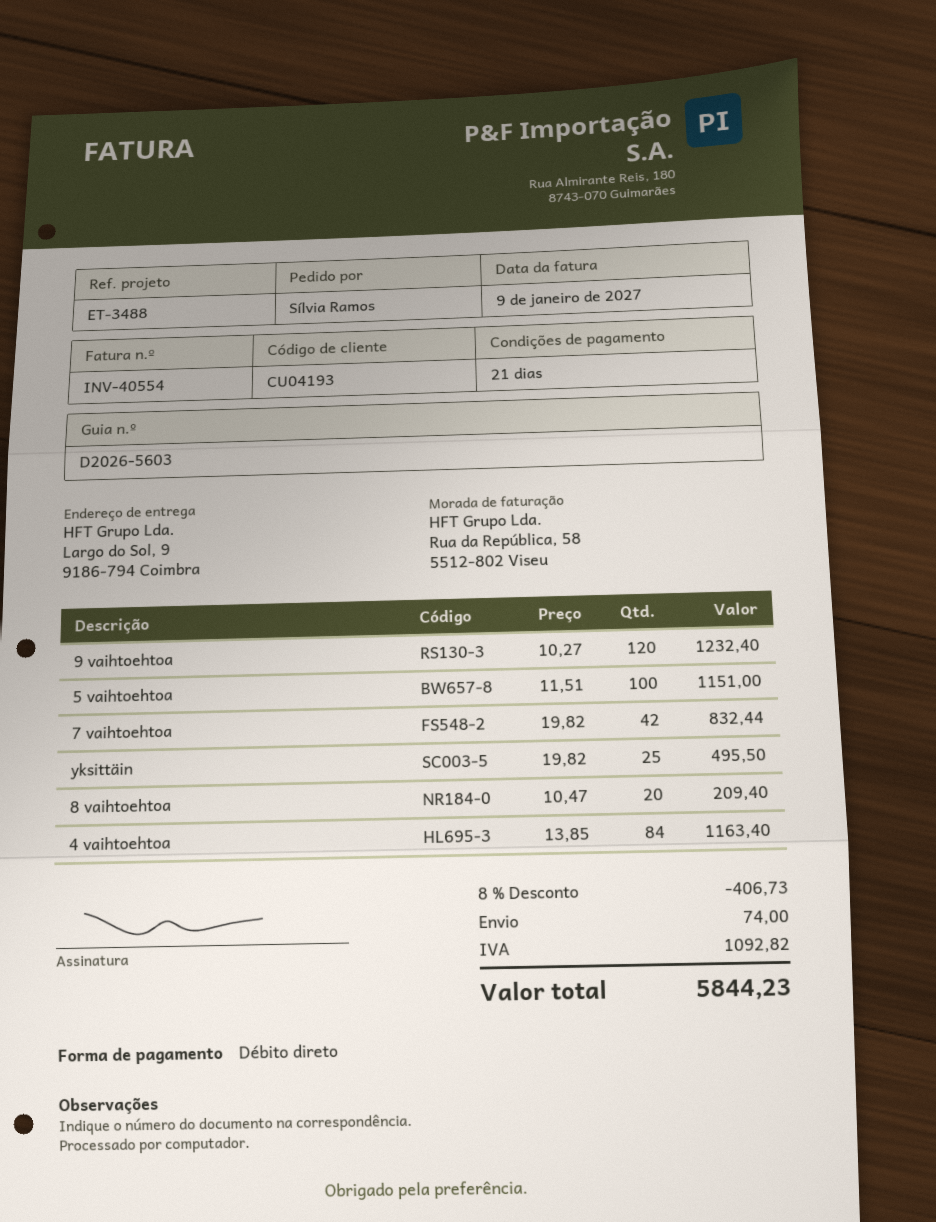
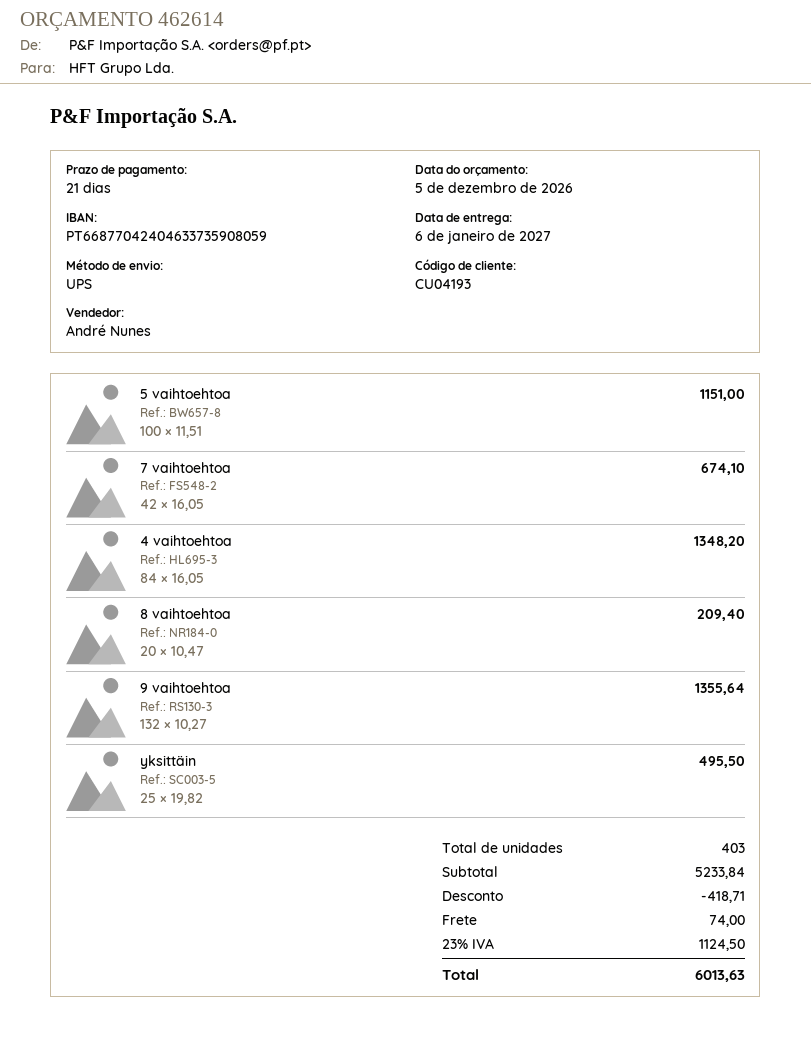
9 vaihtoehtoa: 120 x 10.27 = 1232.40 -> 132 x 10.27 = 1355.64
7 vaihtoehtoa: 42 x 19.82 = 832.44 -> 42 x 16.05 = 674.10
4 vaihtoehtoa: 84 x 13.85 = 1163.40 -> 84 x 16.05 = 1348.20
discount: 406.73 -> 418.71
tax: 1092.82 -> 1124.50
total: 5844.23 -> 6013.63

